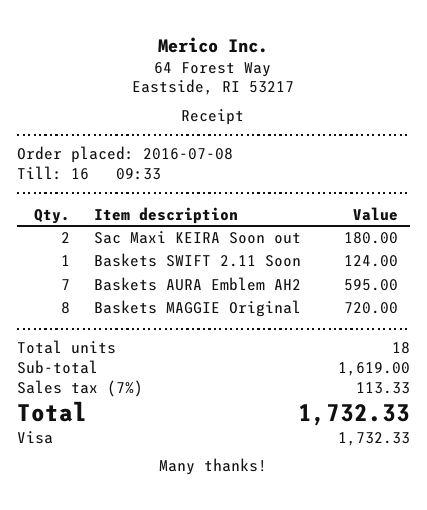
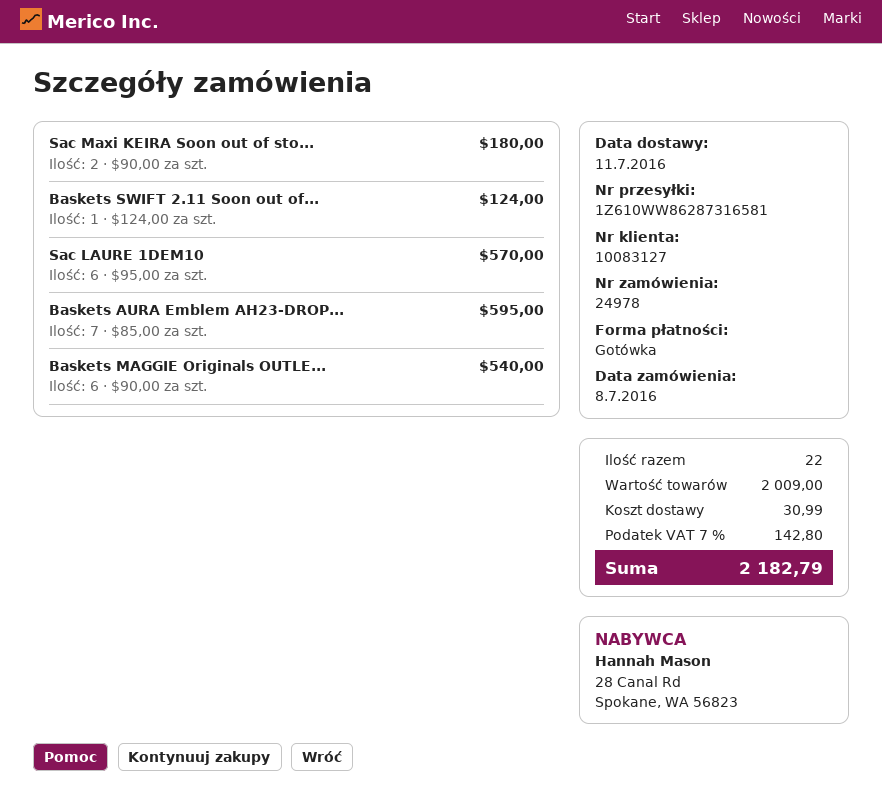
payment method: Visa -> cash
Baskets MAGGIE Original: 8 for 720.00 -> 6 for 540.00
Sac LAURE 1DEM10: none -> 6 for 570.00
total quantity: 18 -> 22
subtotal: 1619.00 -> 2009.00
shipping: none -> 30.99
tax: 7% = 113.33 -> 7% = 142.80
total: 1732.33 -> 2182.79

